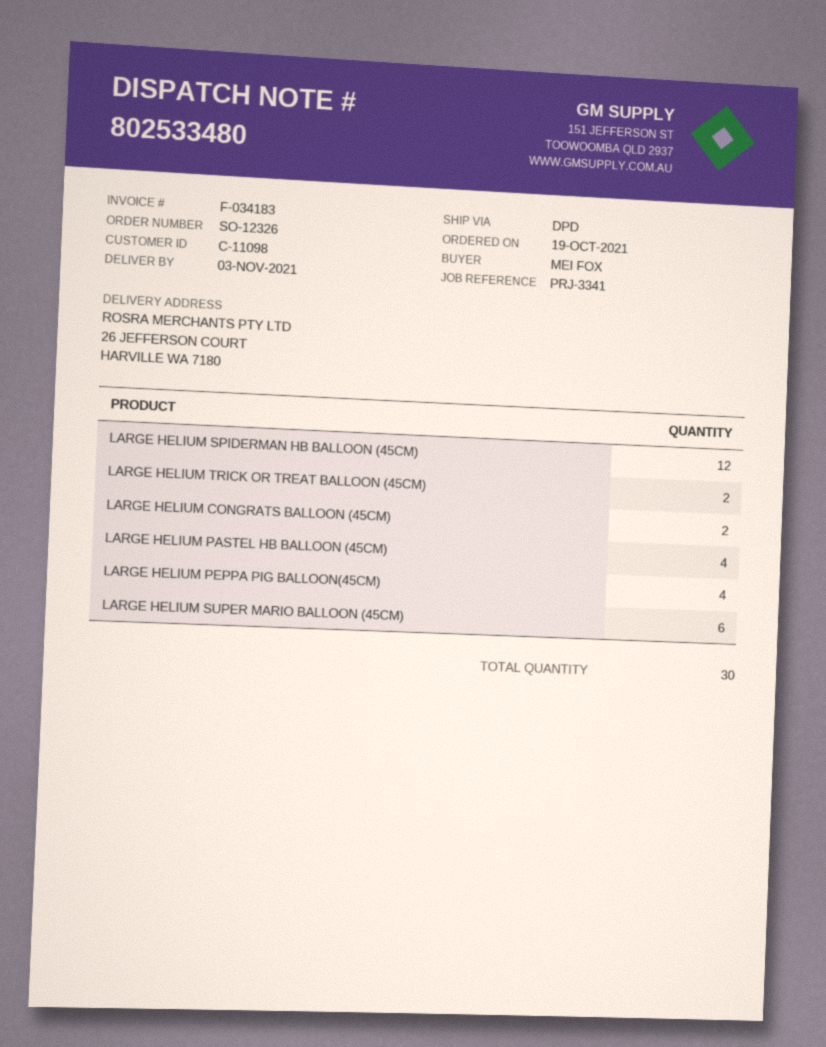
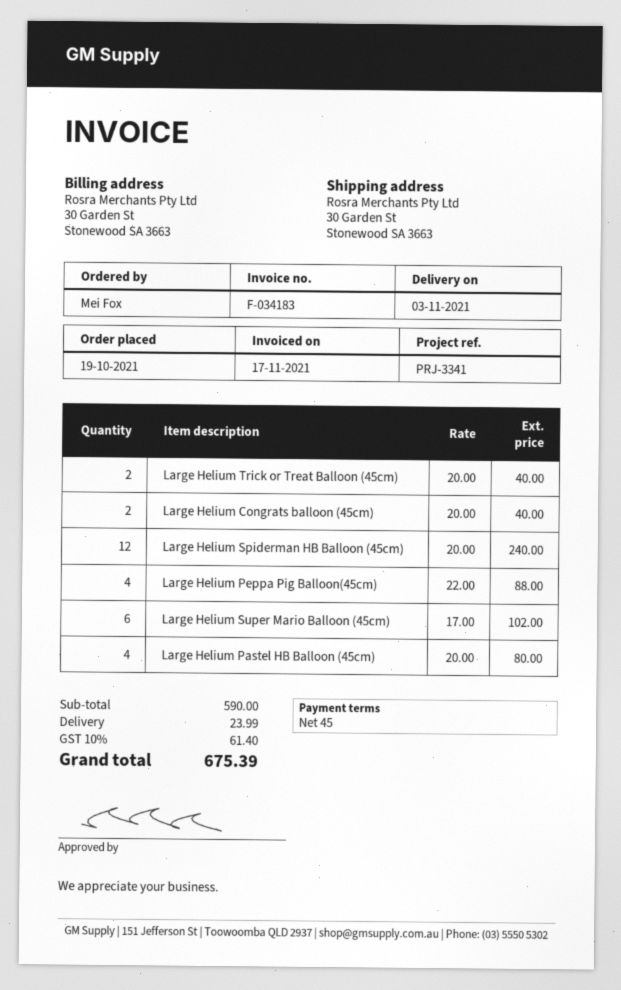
ship to: 26 JEFFERSON COURT, HARVILLE WA 7180 -> 30 Garden St, Stonewood SA 3663

